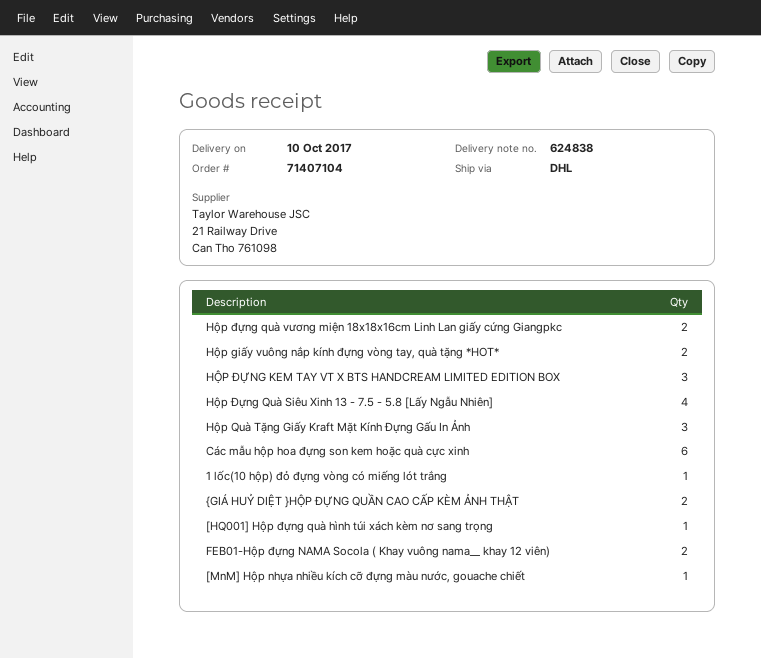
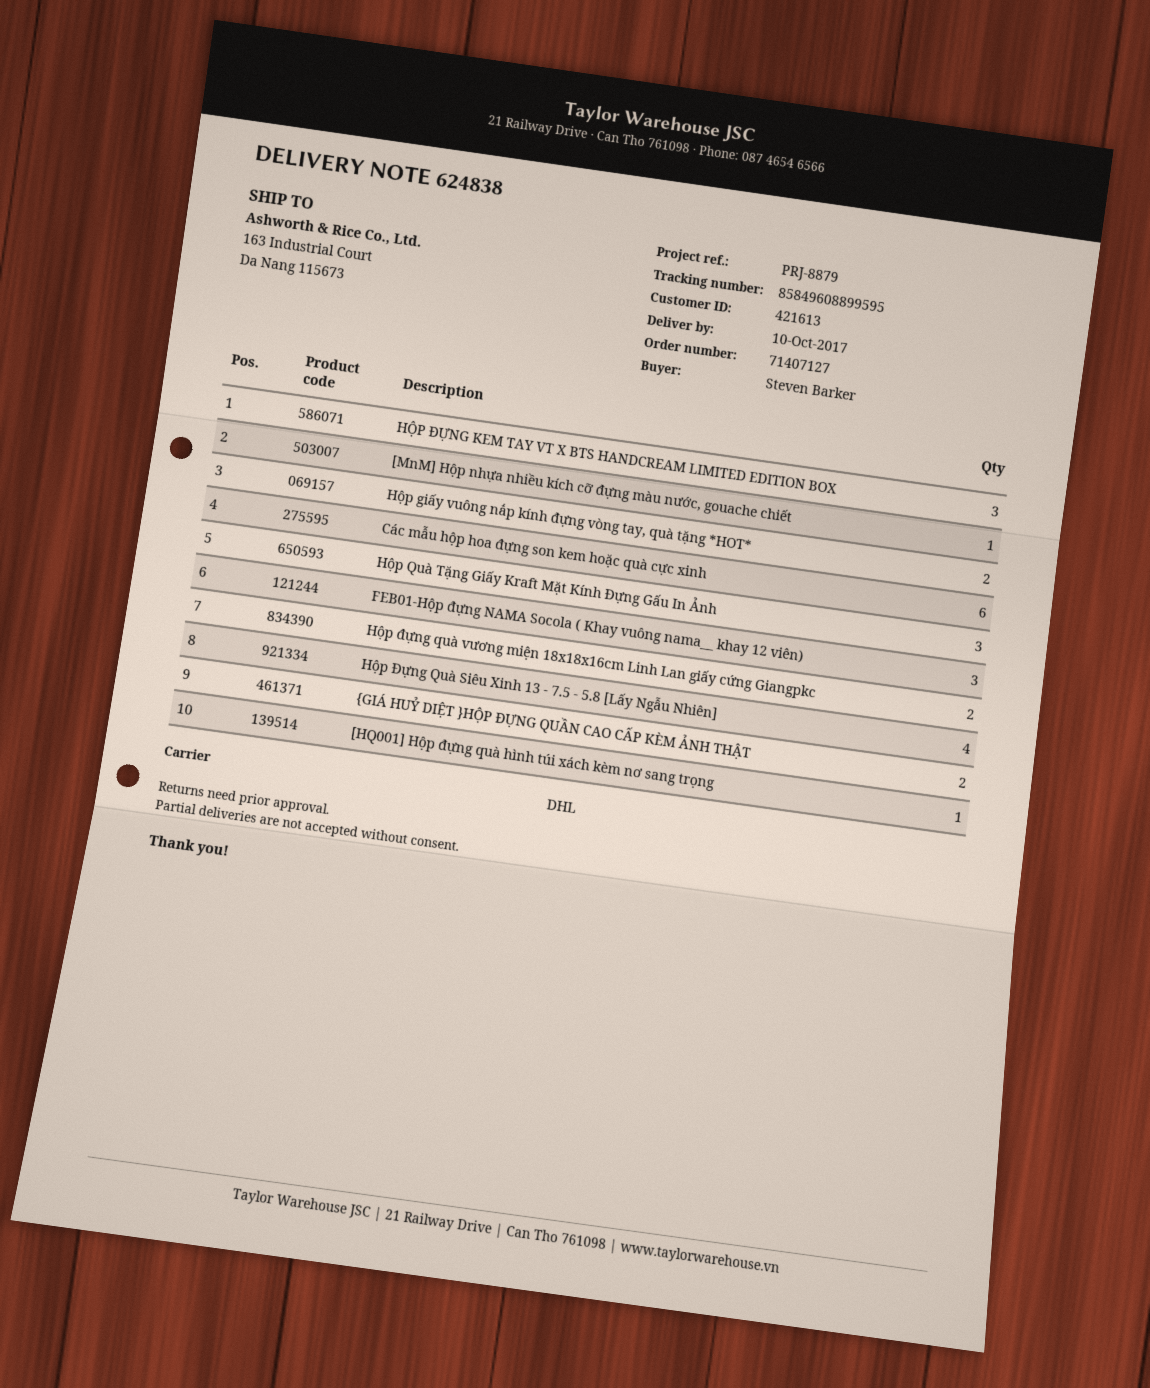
order number: 71407104 -> 71407127
1 lốc(10 hộp) đỏ đựng vòng có miếng lót trắng: 1 -> none
FEB01-Hộp đựng NAMA Socola ( Khay vuông nama__ khay 12 viên): 2 -> 3

